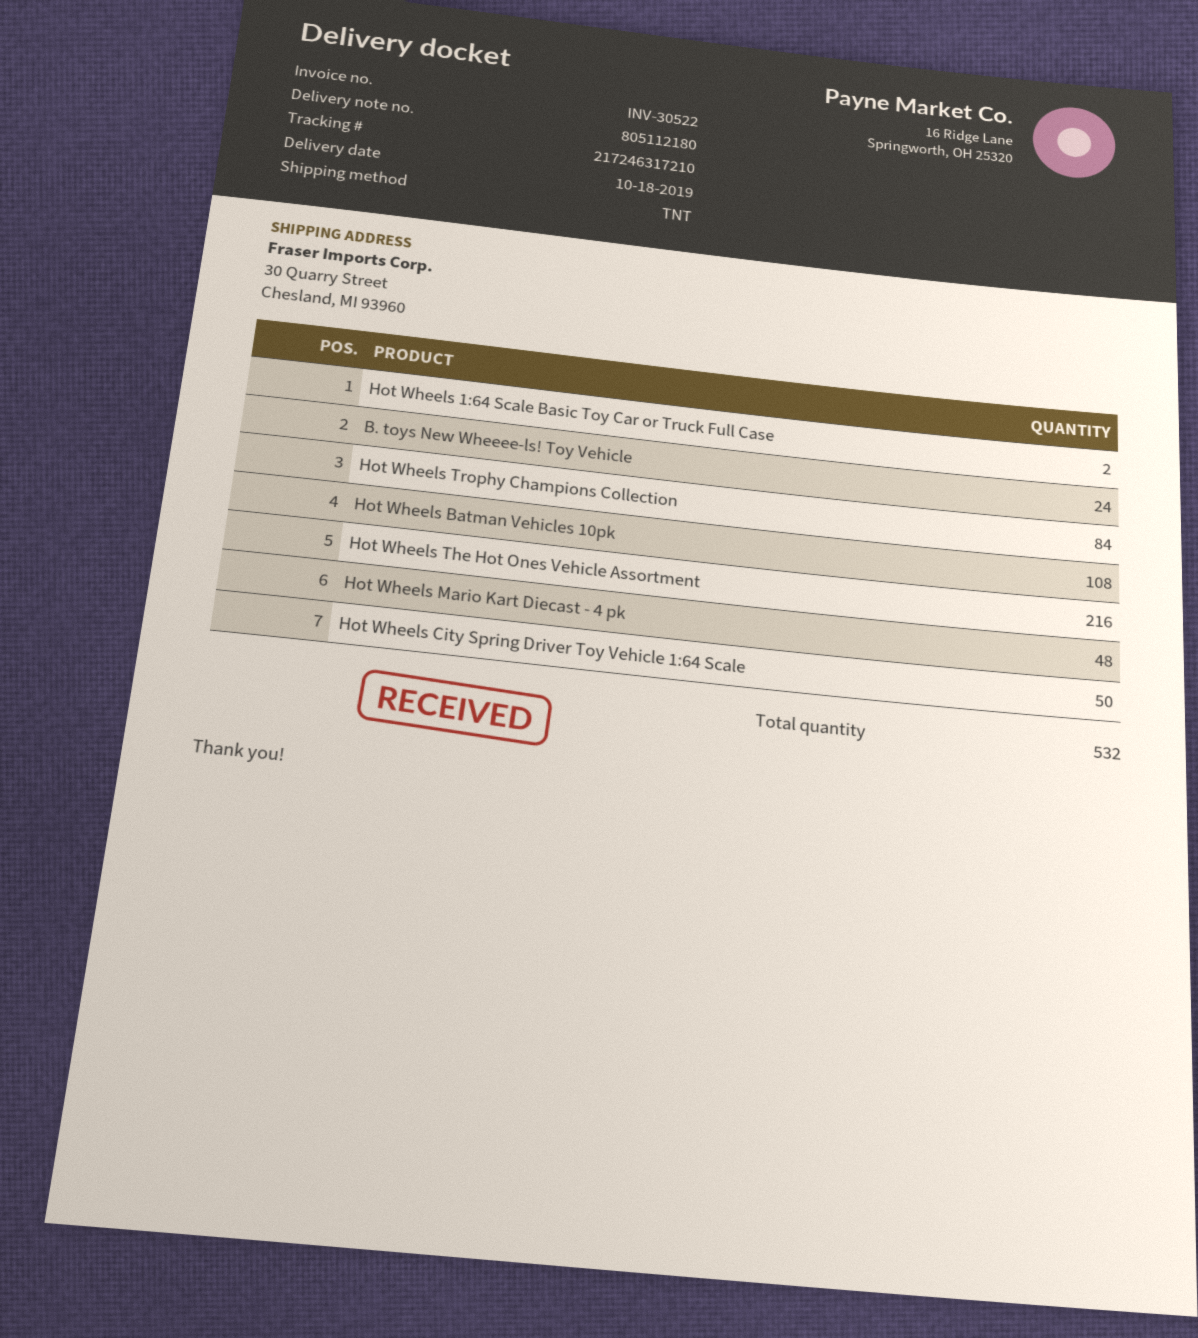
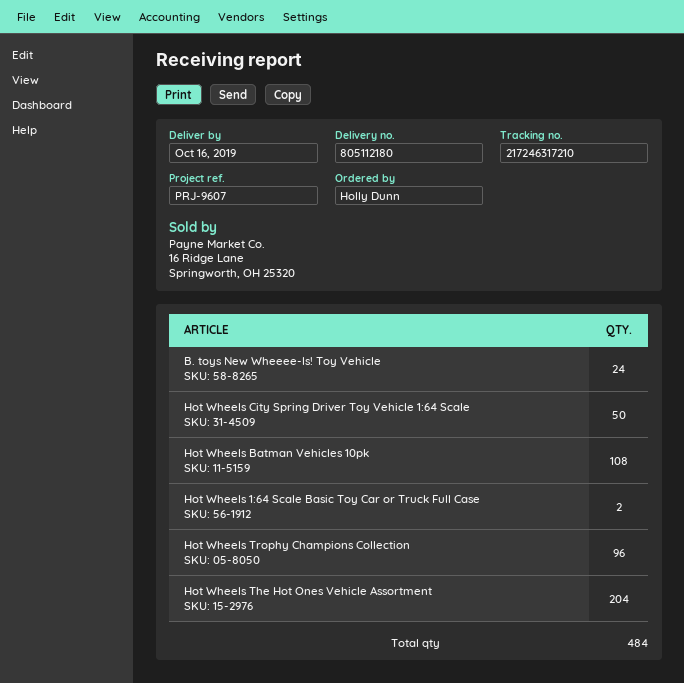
delivery date: 2019-10-18 -> 2019-10-16
Hot Wheels Trophy Champions Collection: 84 -> 96
Hot Wheels The Hot Ones Vehicle Assortment: 216 -> 204
Hot Wheels Mario Kart Diecast - 4 pk: 48 -> none
total quantity: 532 -> 484

